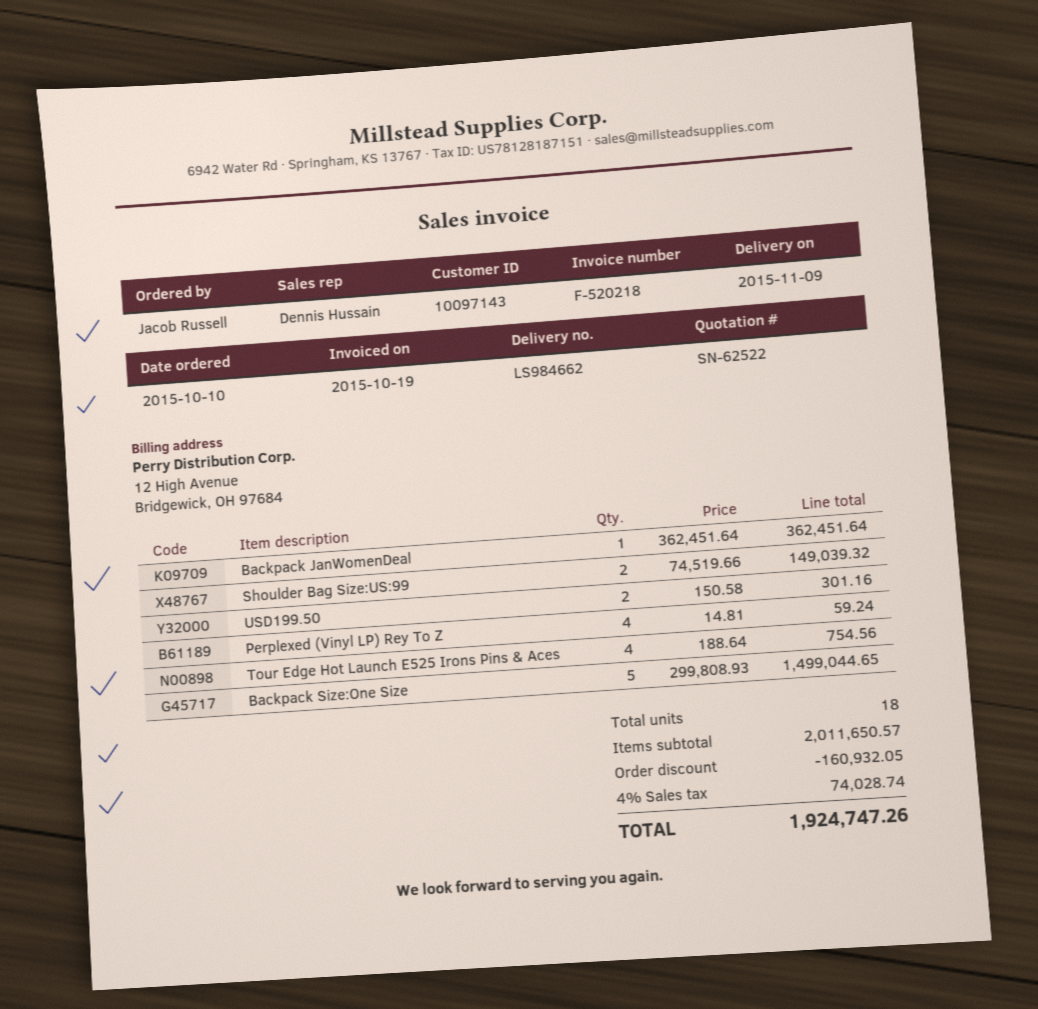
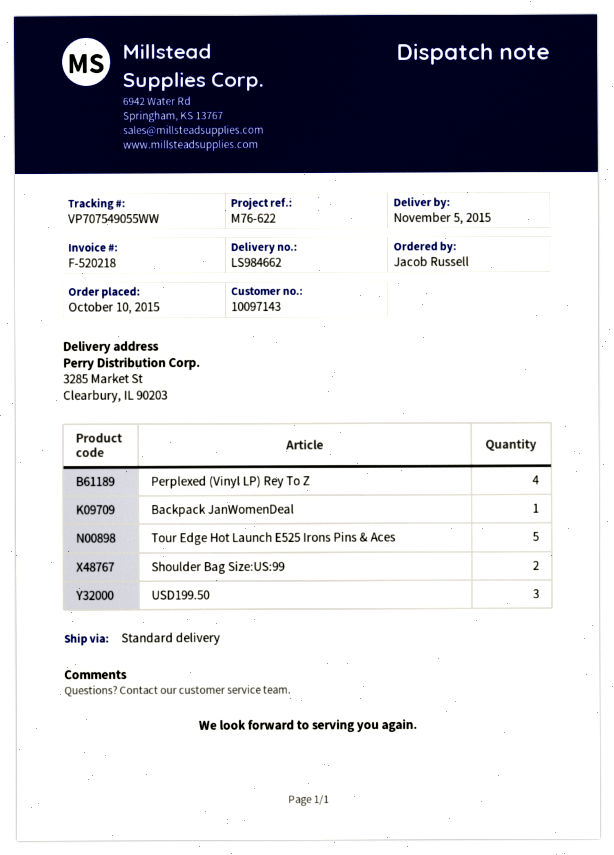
delivery date: 2015-11-09 -> 2015-11-05
USD199.50: 2 -> 3
Tour Edge Hot Launch E525 Irons Pins & Aces: 4 -> 5
Backpack Size:One Size: 5 -> none

